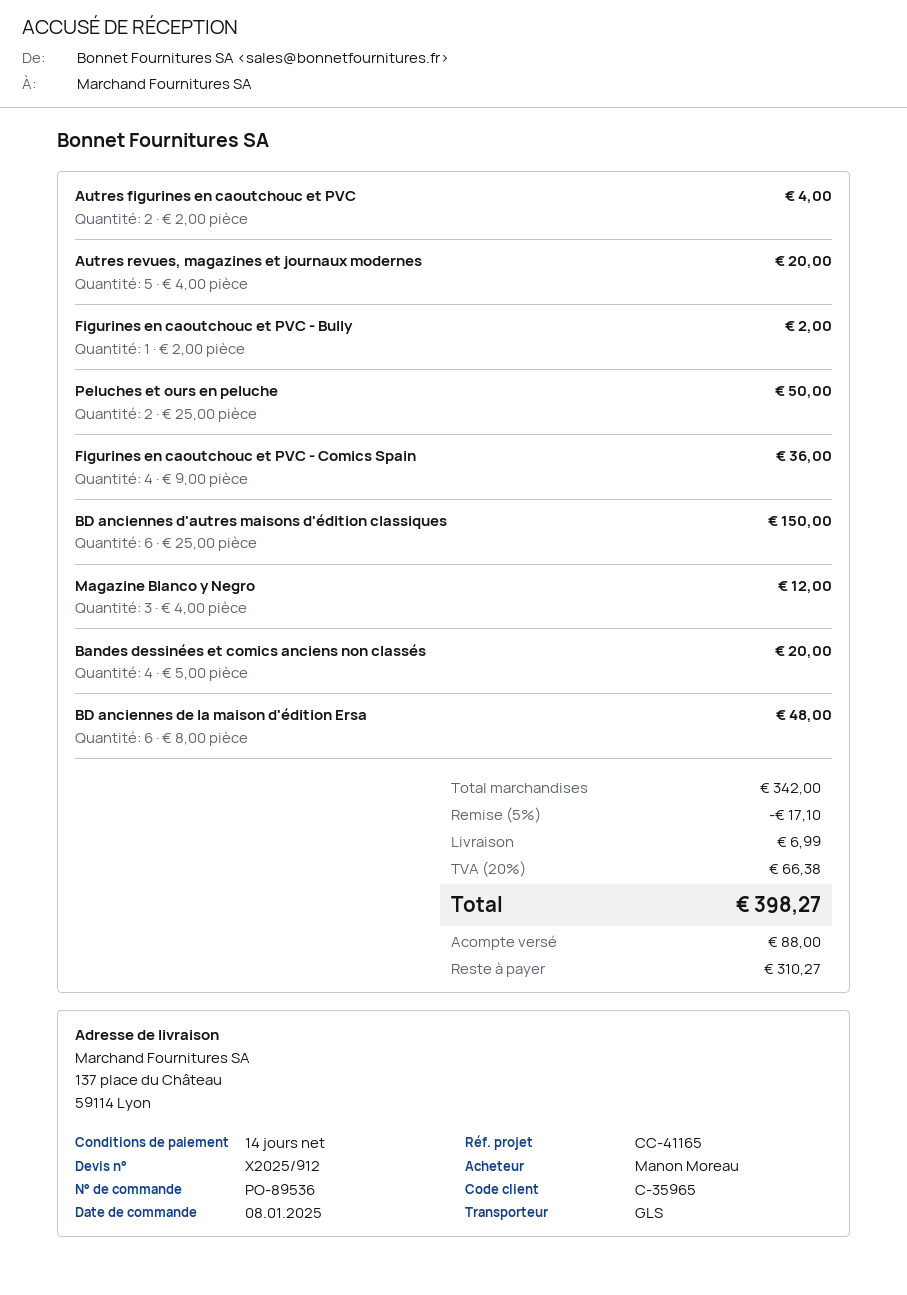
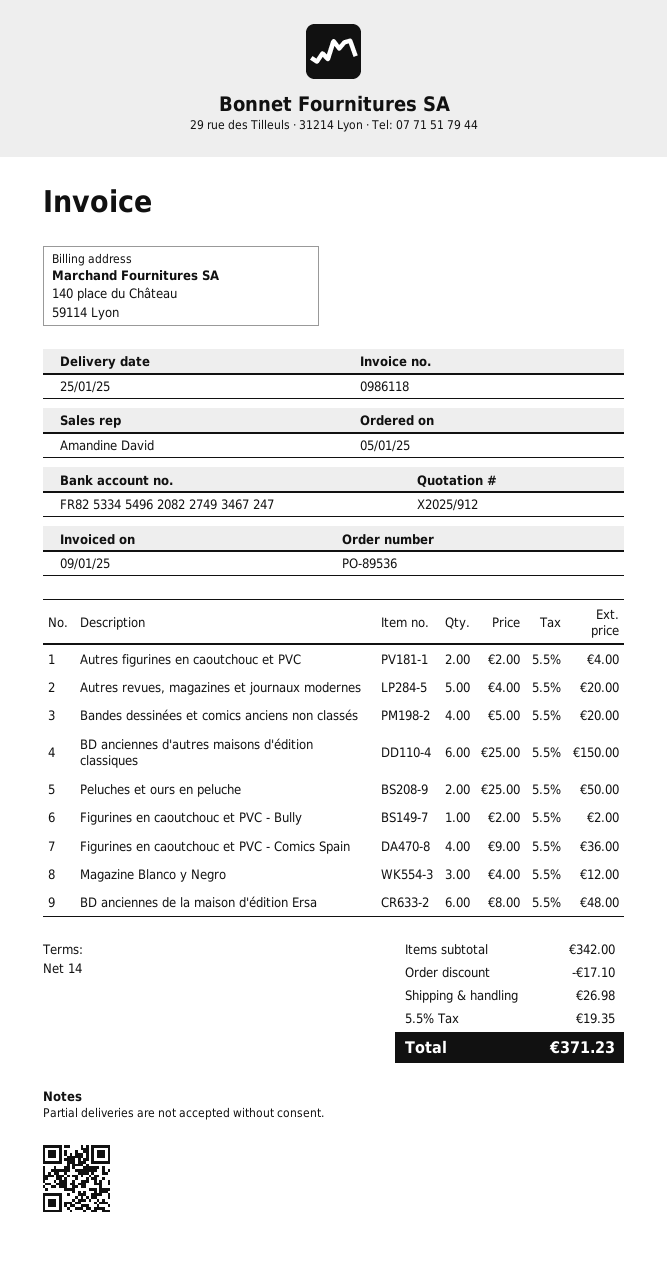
order date: 2025-01-08 -> 2025-01-05
shipping: 6.99 -> 26.98
tax: 20% = 66.38 -> 5.5% = 19.35
total: 398.27 -> 371.23

